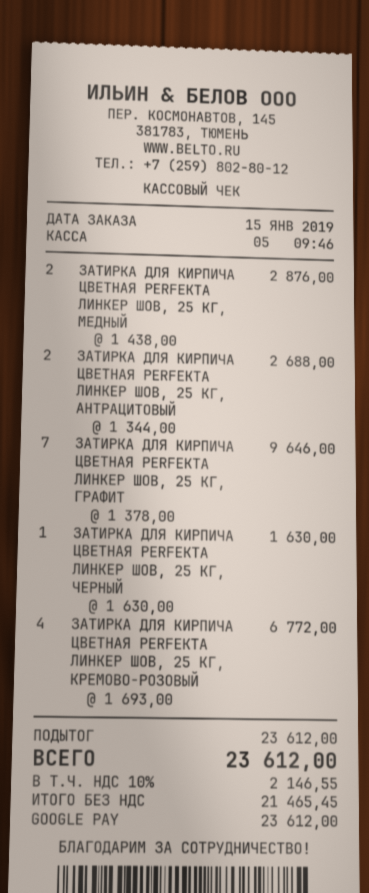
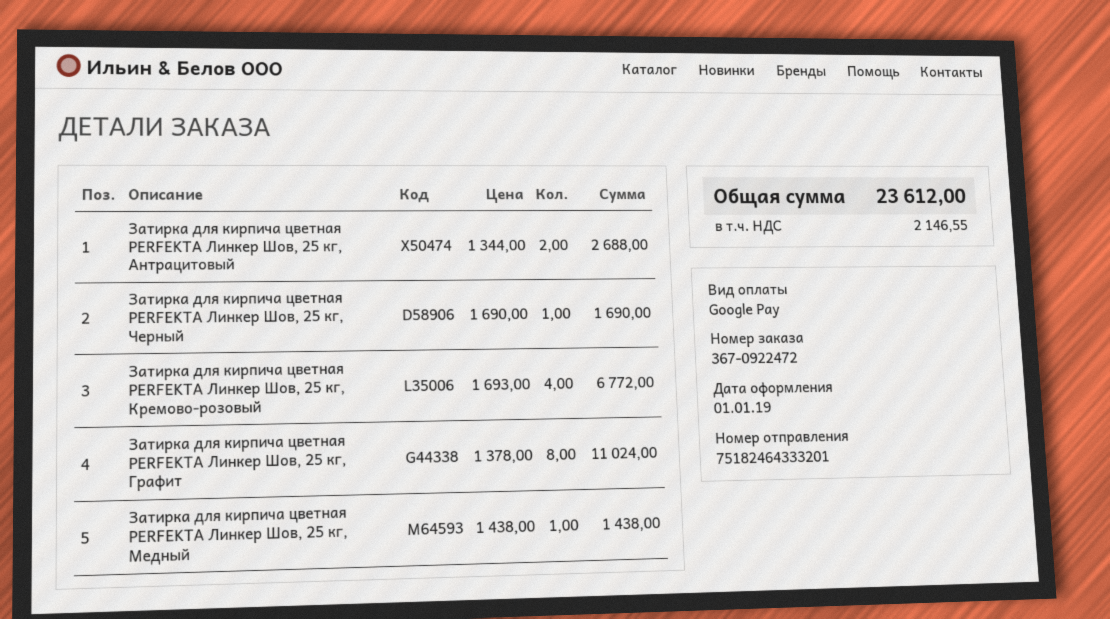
order date: 2019-01-15 -> 2019-01-01
ЗАТИРКА ДЛЯ КИРПИЧА ЦВЕТНАЯ PERFEKTA ЛИНКЕР ШОВ, 25 КГ, МЕДНЫЙ: 2 x 1438.00 = 2876.00 -> 1 x 1438.00 = 1438.00
ЗАТИРКА ДЛЯ КИРПИЧА ЦВЕТНАЯ PERFEKTA ЛИНКЕР ШОВ, 25 КГ, ГРАФИТ: 7 x 1378.00 = 9646.00 -> 8 x 1378.00 = 11024.00
ЗАТИРКА ДЛЯ КИРПИЧА ЦВЕТНАЯ PERFEKTA ЛИНКЕР ШОВ, 25 КГ, ЧЕРНЫЙ: 1 x 1630.00 = 1630.00 -> 1 x 1690.00 = 1690.00

